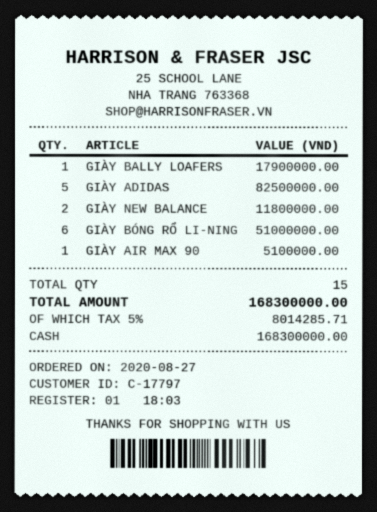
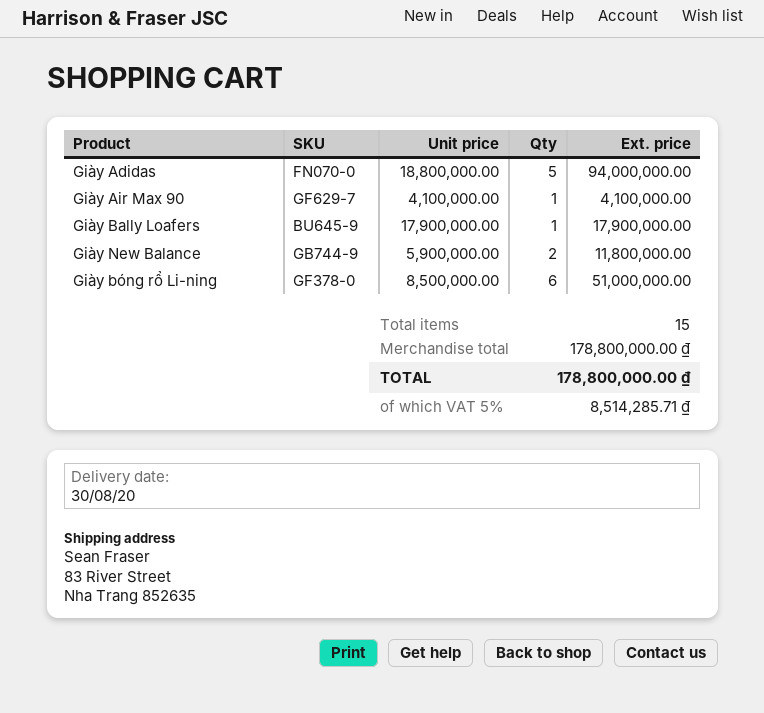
GIÀY ADIDAS: 5 for 82500000.00 -> 5 for 94000000.00
GIÀY AIR MAX 90: 1 for 5100000.00 -> 1 for 4100000.00
tax: 5% = 8014285.71 -> 5% = 8514285.71
total: 168300000.00 -> 178800000.00

